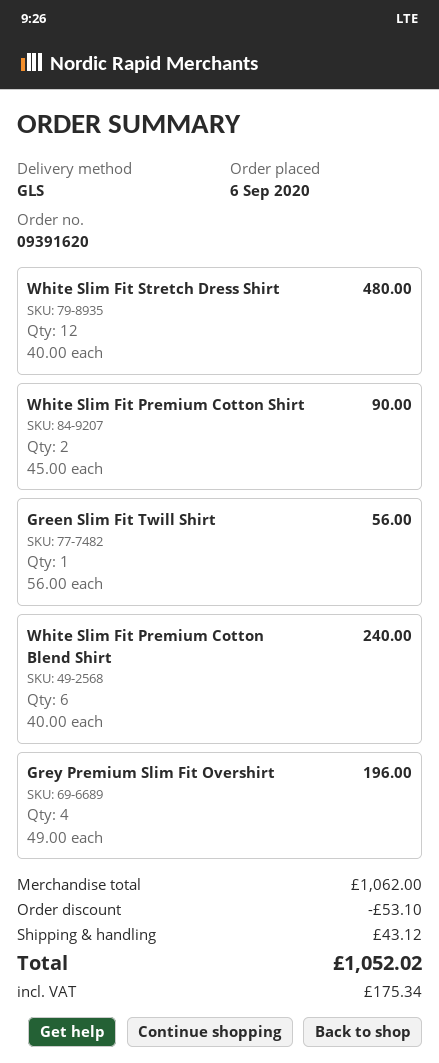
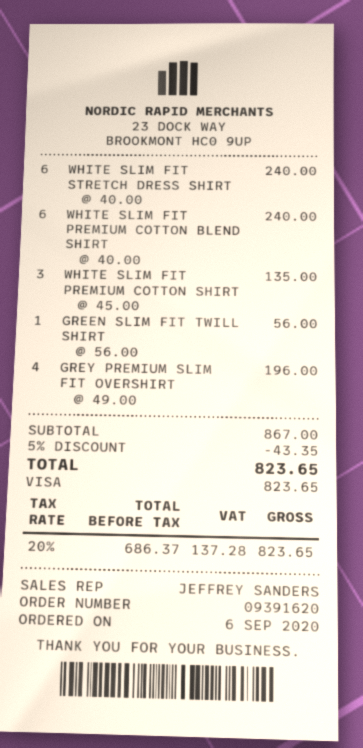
White Slim Fit Stretch Dress Shirt: 12 x 40.00 = 480.00 -> 6 x 40.00 = 240.00
White Slim Fit Premium Cotton Shirt: 2 x 45.00 = 90.00 -> 3 x 45.00 = 135.00
subtotal: 1062.00 -> 867.00
discount: 53.10 -> 43.35
shipping: 43.12 -> none
tax: 175.34 -> 137.28
total: 1052.02 -> 823.65

